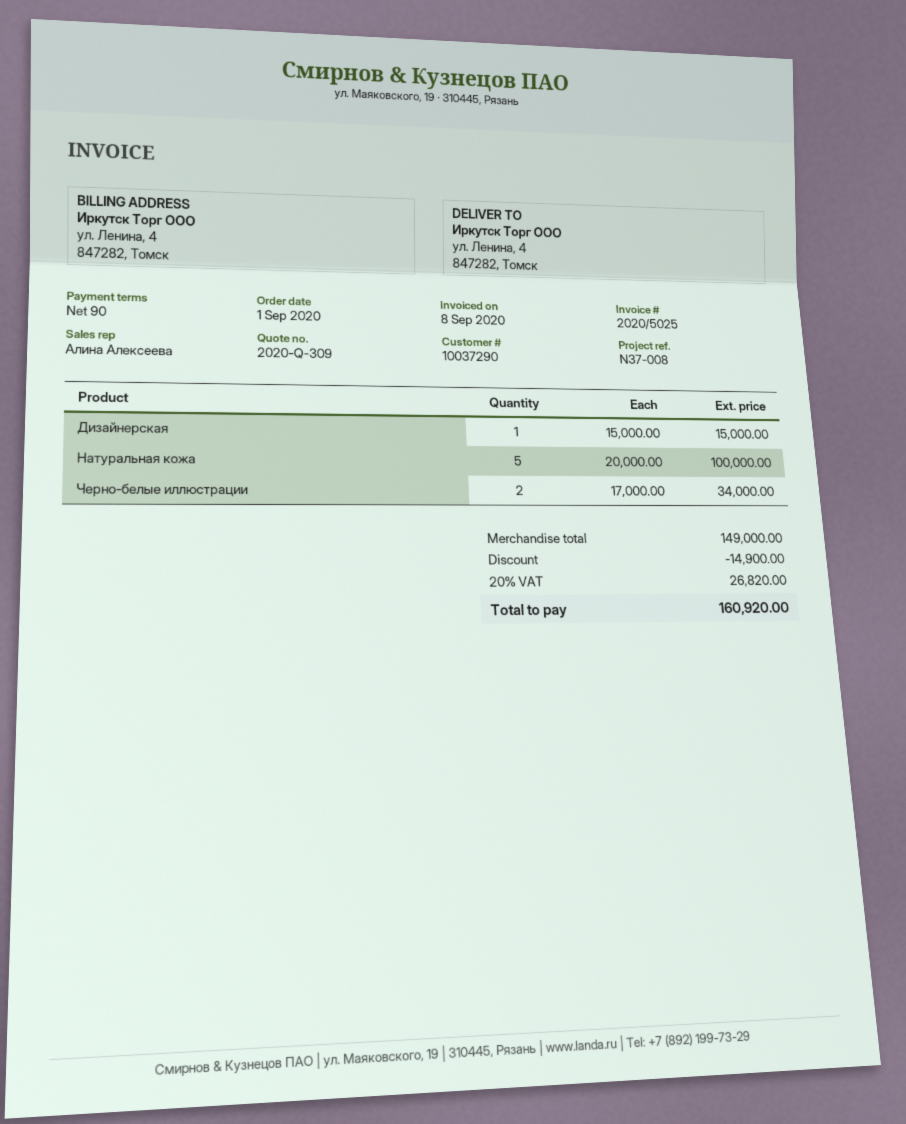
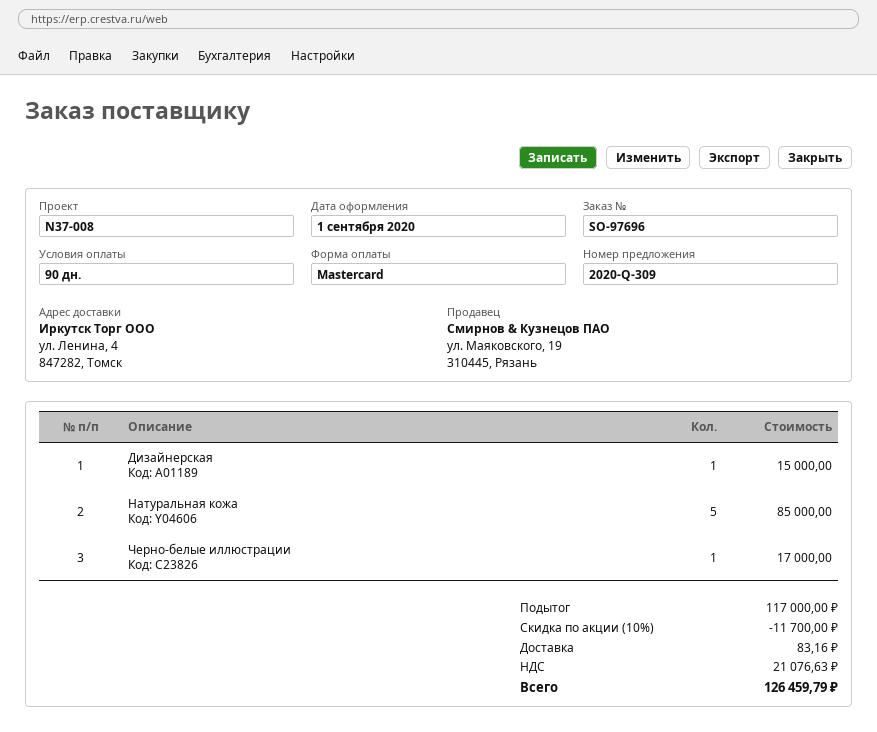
Натуральная кожа: 5 for 100000.00 -> 5 for 85000.00
Черно-белые иллюстрации: 2 for 34000.00 -> 1 for 17000.00
subtotal: 149000.00 -> 117000.00
discount: 14900.00 -> 11700.00
shipping: none -> 83.16
tax: 26820.00 -> 21076.63
total: 160920.00 -> 126459.79

